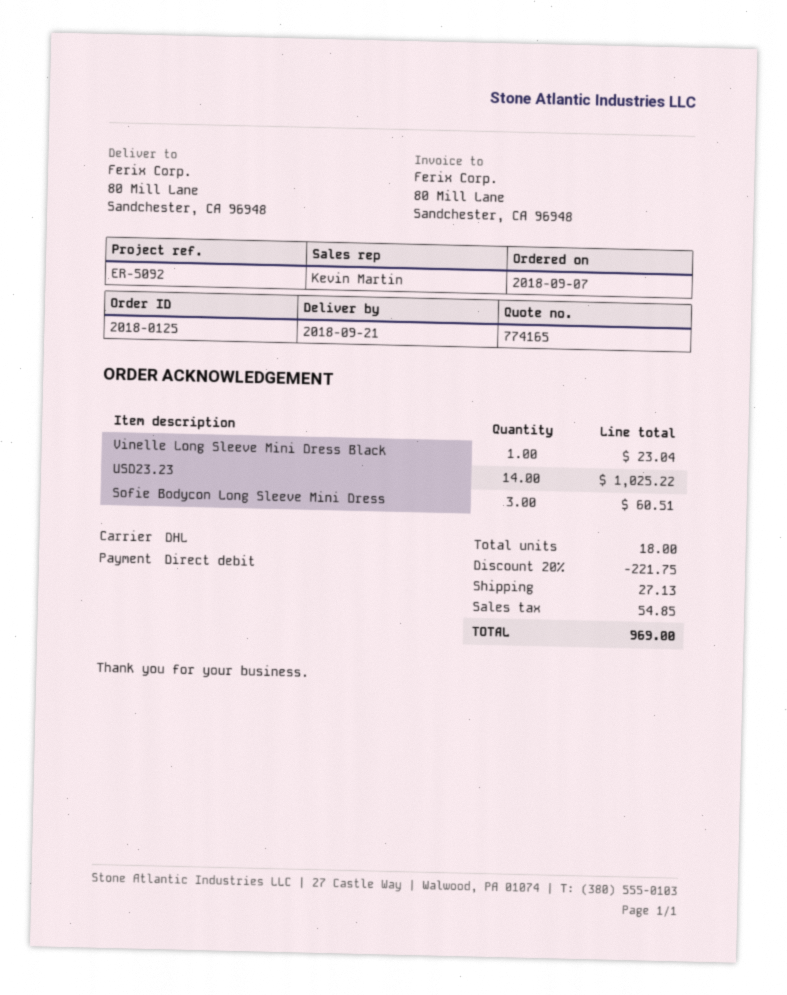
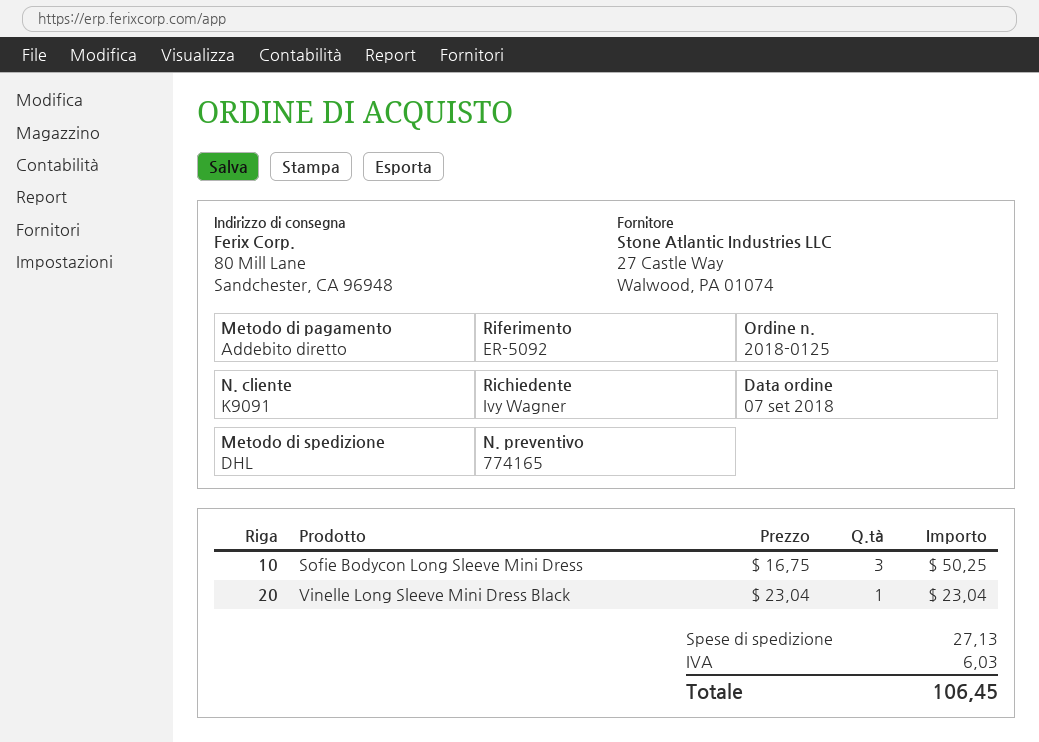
USD23.23: 14 for 1025.22 -> none
Sofie Bodycon Long Sleeve Mini Dress: 3 for 60.51 -> 3 for 50.25
discount: 20% = 221.75 -> none
tax: 54.85 -> 6.03
total: 969.00 -> 106.45

